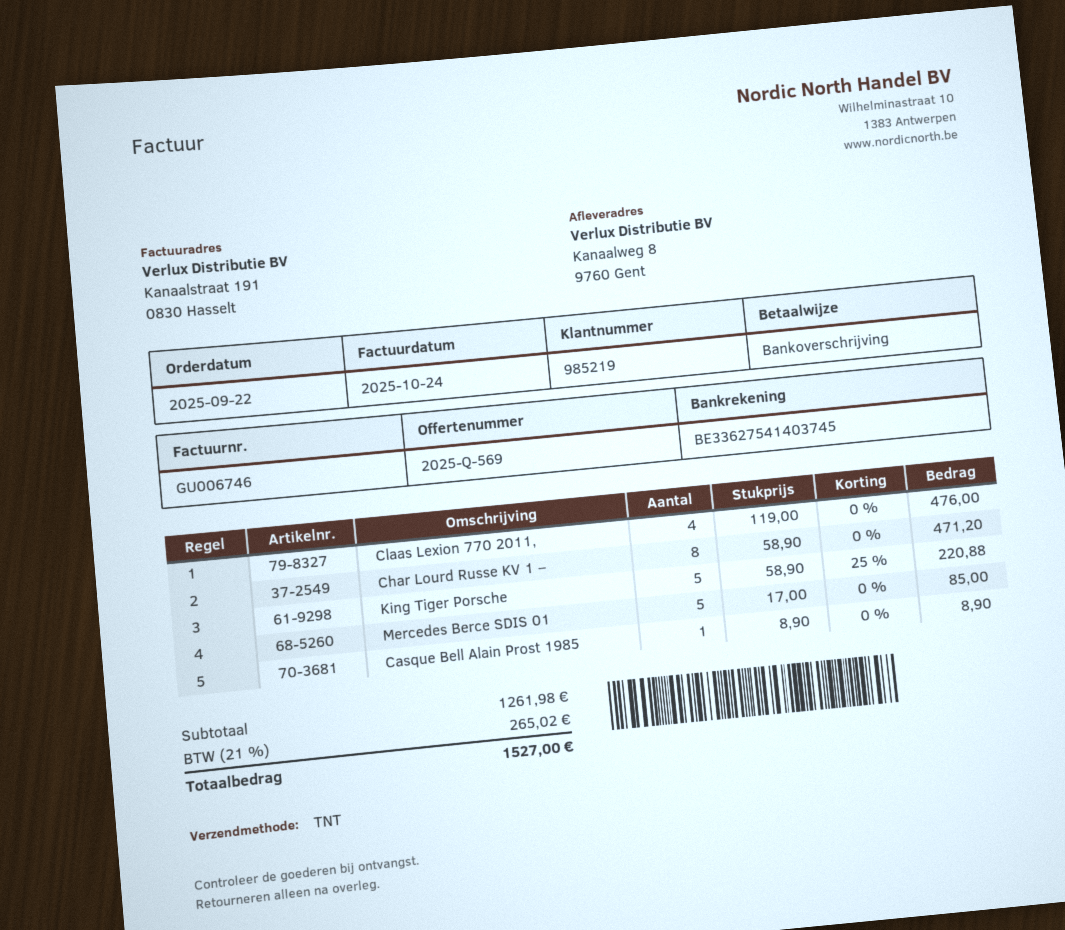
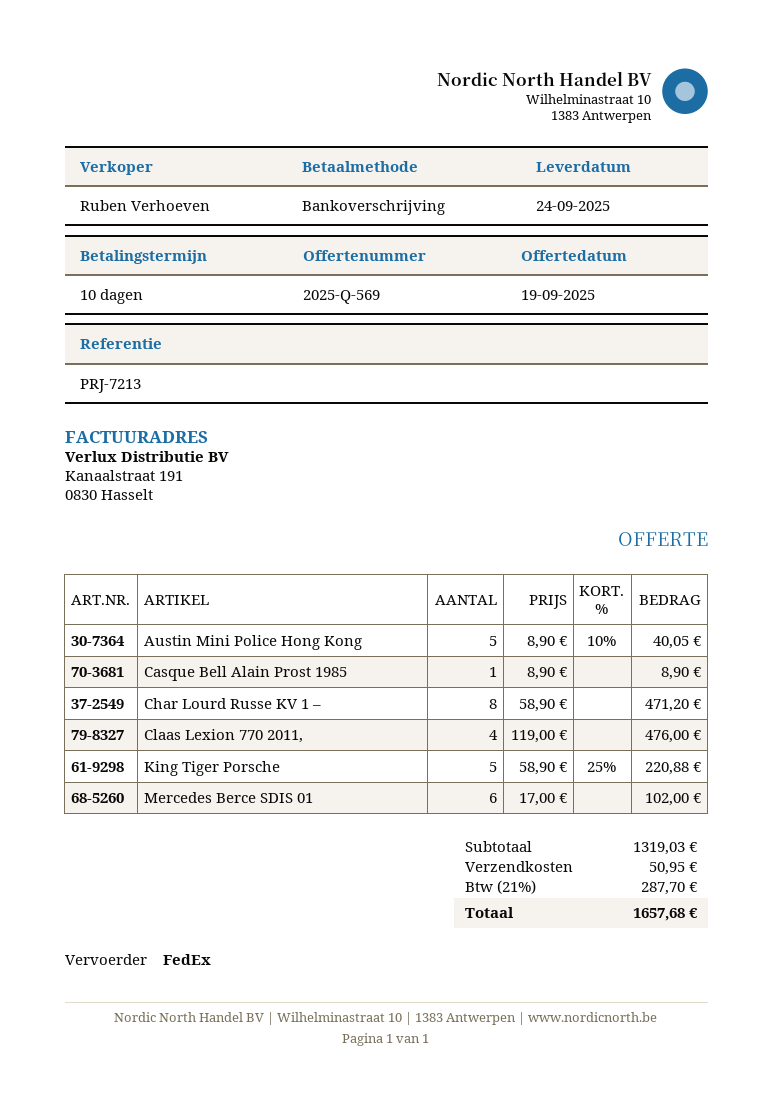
shipping method: TNT -> FedEx
Mercedes Berce SDIS 01: 5 x 17.00 = 85.00 -> 6 x 17.00 = 102.00
Austin Mini Police Hong Kong: none -> 5 x 8.90 - 10% = 40.05
subtotal: 1261.98 -> 1319.03
shipping: none -> 50.95
tax: 21% = 265.02 -> 21% = 287.70
total: 1527.00 -> 1657.68

